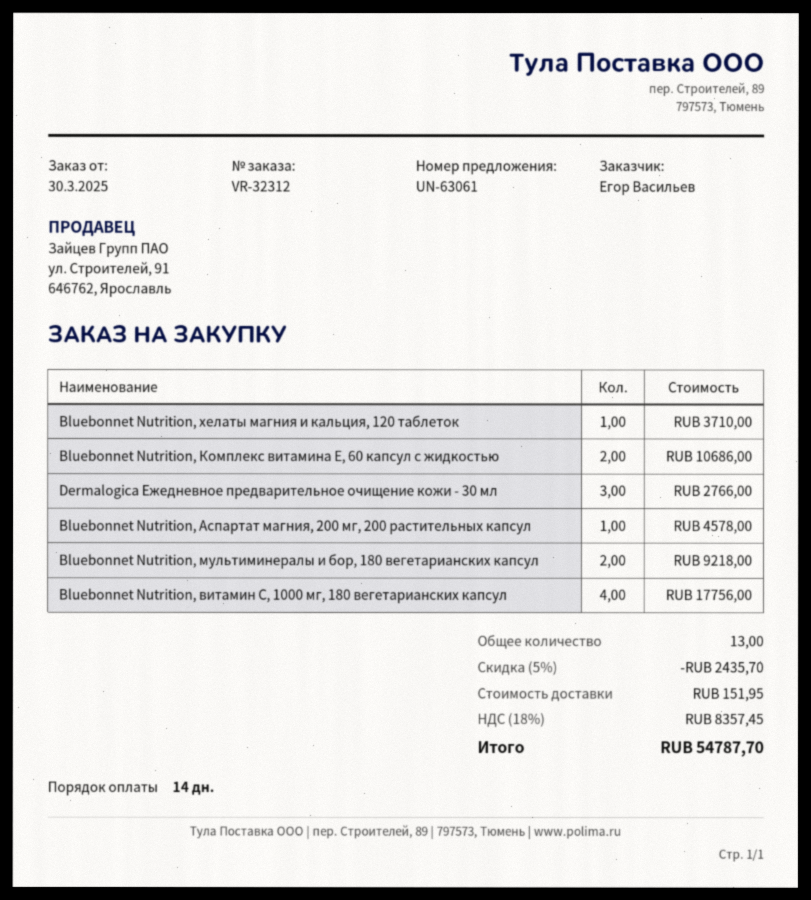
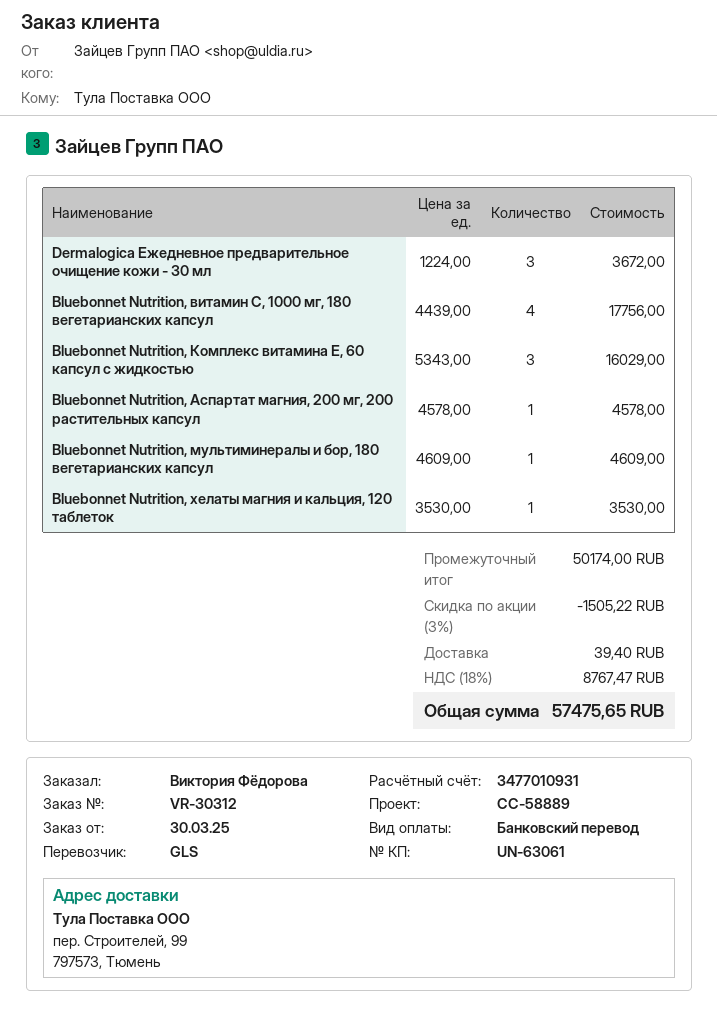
order number: VR-32312 -> VR-30312
ordered by: Егор Васильев -> Виктория Фёдорова
Bluebonnet Nutrition, хелаты магния и кальция, 120 таблеток: 1 for 3710.00 -> 1 for 3530.00
Bluebonnet Nutrition, Комплекс витамина Е, 60 капсул с жидкостью: 2 for 10686.00 -> 3 for 16029.00
Dermalogica Ежедневное предварительное очищение кожи - 30 мл: 3 for 2766.00 -> 3 for 3672.00
Bluebonnet Nutrition, мультиминералы и бор, 180 вегетарианских капсул: 2 for 9218.00 -> 1 for 4609.00
discount: 5% = 2435.70 -> 3% = 1505.22
shipping: 151.95 -> 39.40
tax: 18% = 8357.45 -> 18% = 8767.47
total: 54787.70 -> 57475.65

